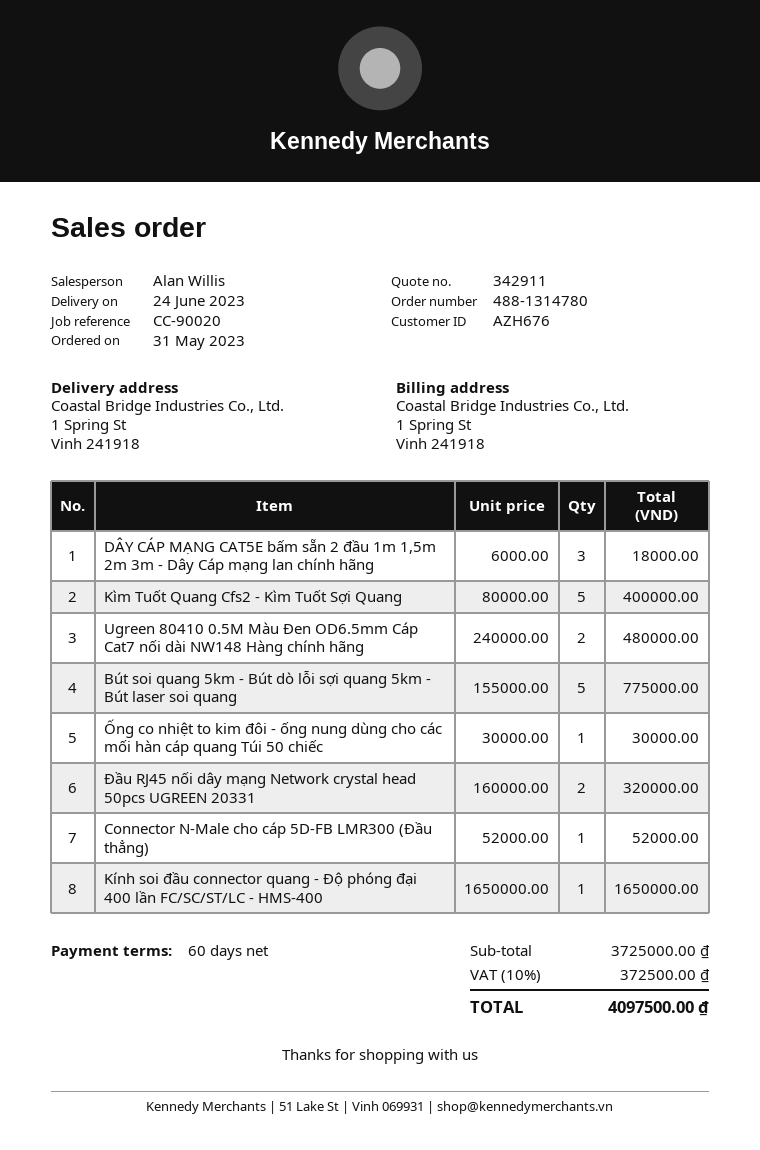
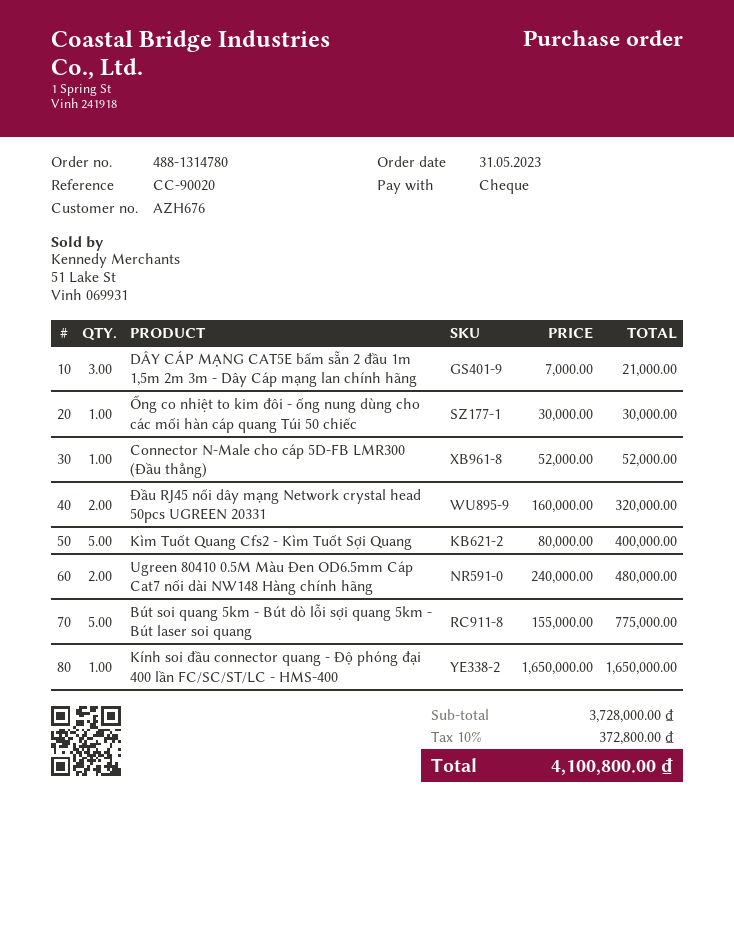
DÂY CÁP MẠNG CAT5E bấm sẵn 2 đầu 1m 1,5m 2m 3m - Dây Cáp mạng lan chính hãng: 3 x 6000.00 = 18000.00 -> 3 x 7000.00 = 21000.00
subtotal: 3725000.00 -> 3728000.00
tax: 10% = 372500.00 -> 10% = 372800.00
total: 4097500.00 -> 4100800.00

